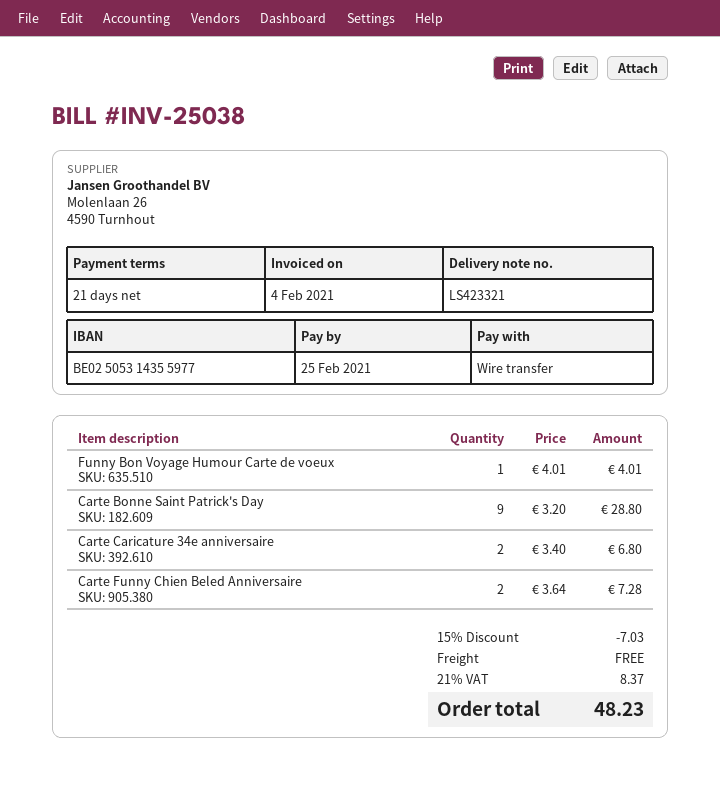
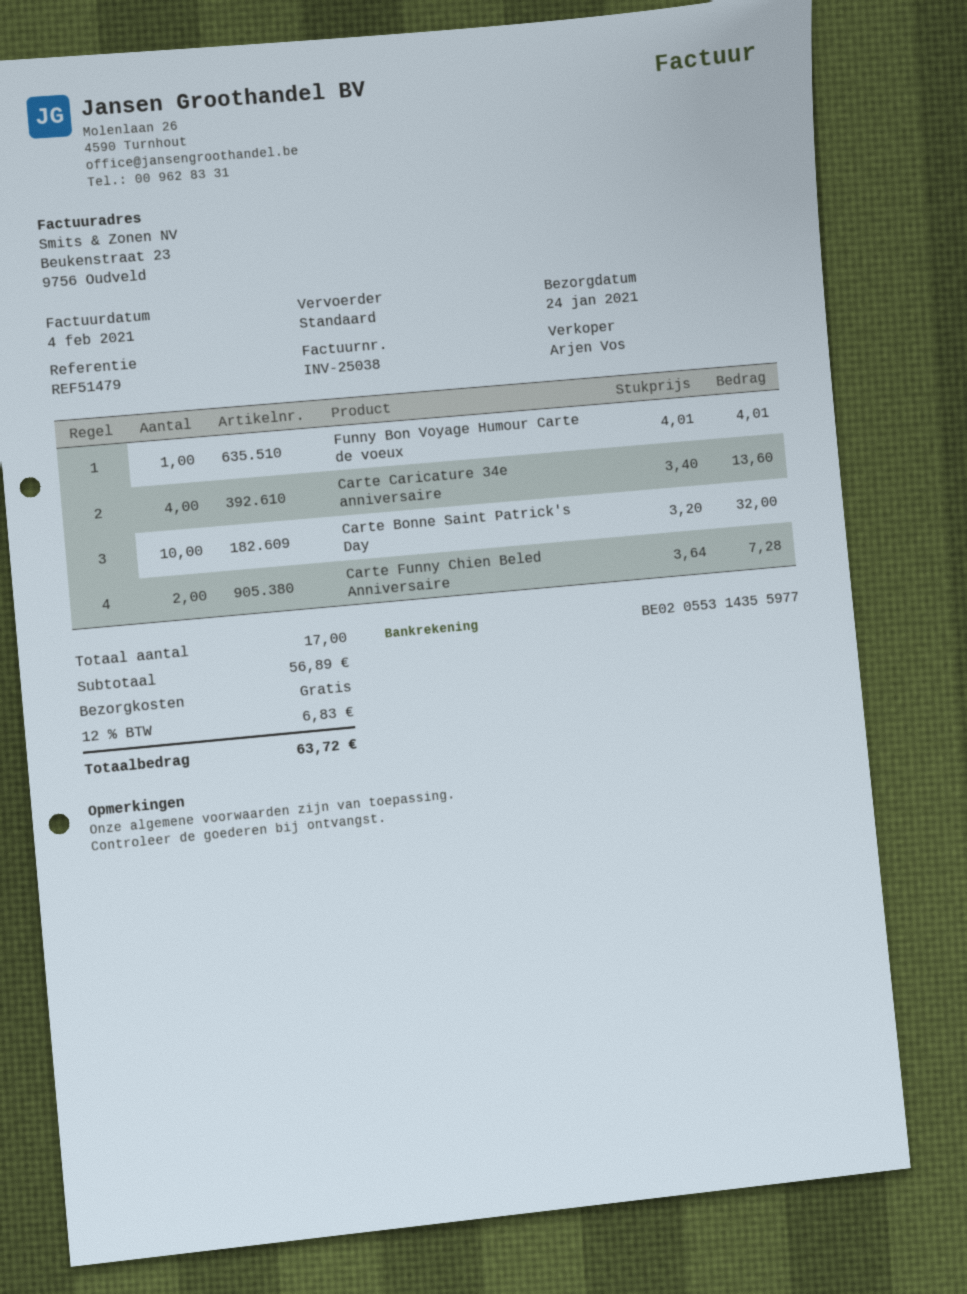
bank account: BE02505314355977 -> BE02055314355977
Carte Bonne Saint Patrick's Day: 9 x 3.20 = 28.80 -> 10 x 3.20 = 32.00
Carte Caricature 34e anniversaire: 2 x 3.40 = 6.80 -> 4 x 3.40 = 13.60
discount: 15% = 7.03 -> none
tax: 21% = 8.37 -> 12% = 6.83
total: 48.23 -> 63.72

